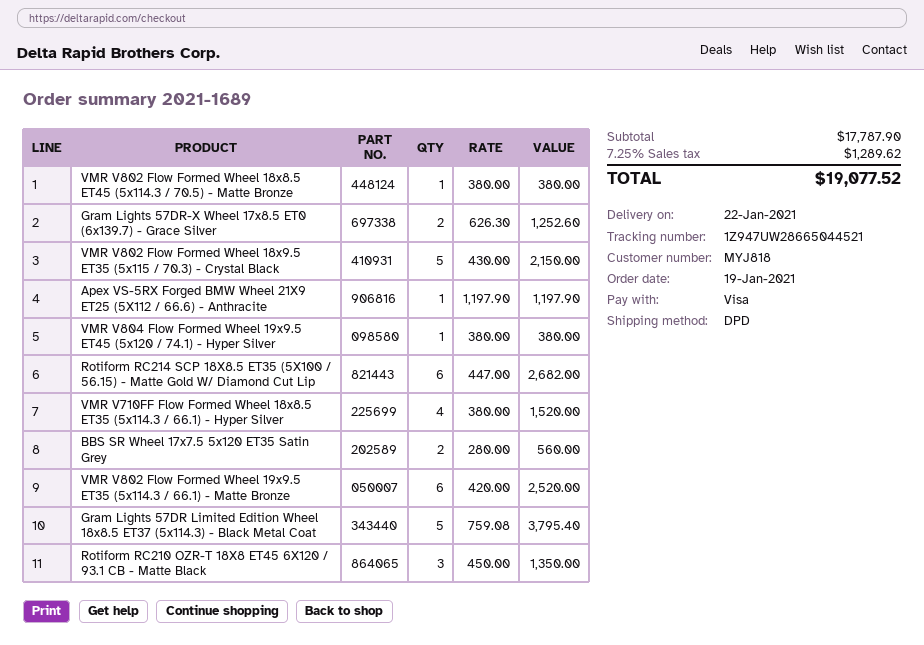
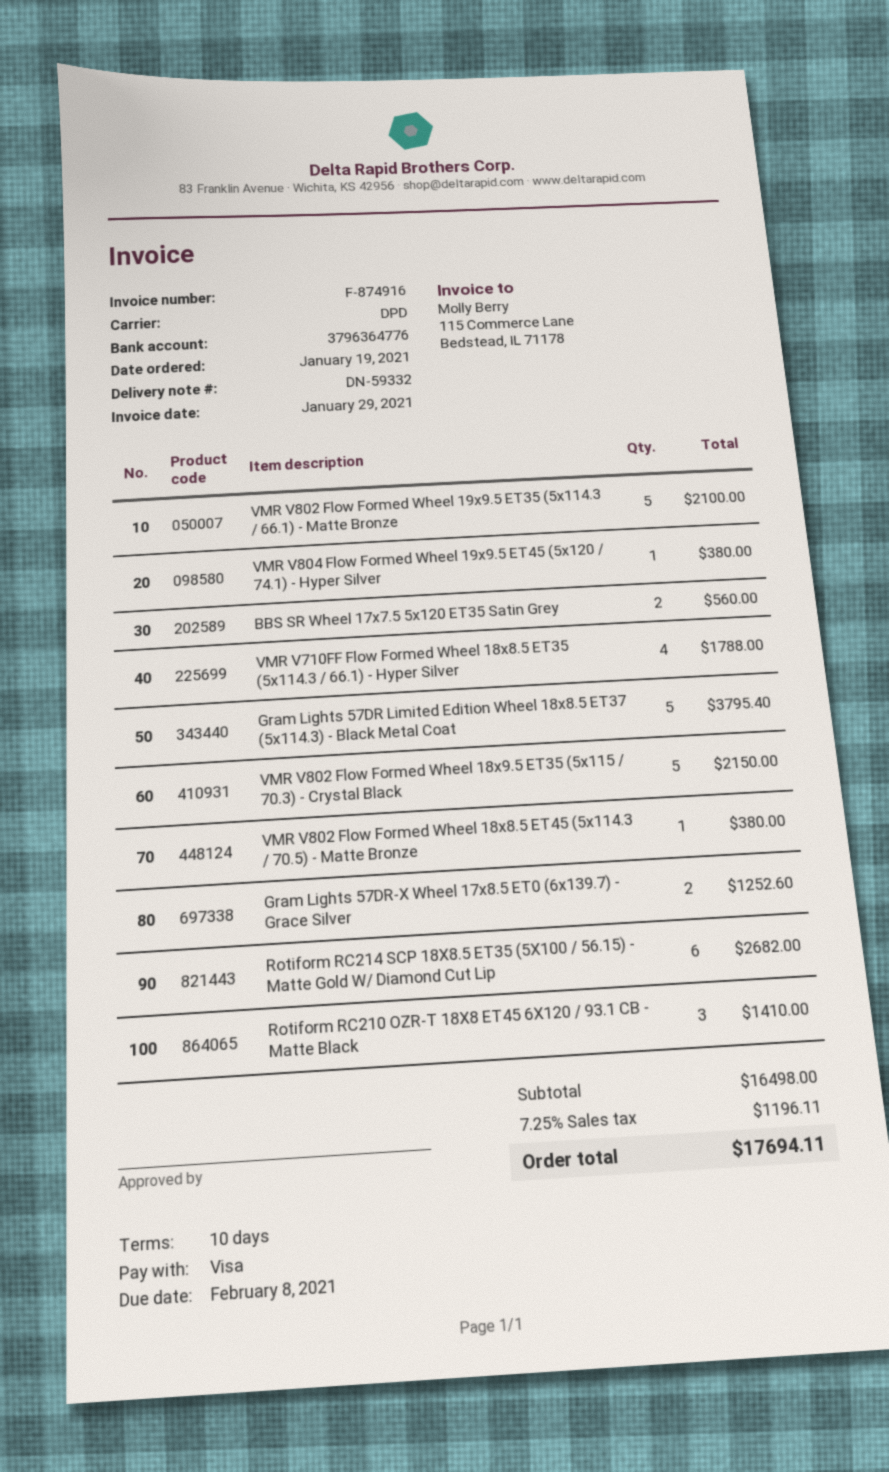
Apex VS-5RX Forged BMW Wheel 21X9 ET25 (5X112 / 66.6) - Anthracite: 1 for 1197.90 -> none
VMR V710FF Flow Formed Wheel 18x8.5 ET35 (5x114.3 / 66.1) - Hyper Silver: 4 for 1520.00 -> 4 for 1788.00
VMR V802 Flow Formed Wheel 19x9.5 ET35 (5x114.3 / 66.1) - Matte Bronze: 6 for 2520.00 -> 5 for 2100.00
Rotiform RC210 OZR-T 18X8 ET45 6X120 / 93.1 CB - Matte Black: 3 for 1350.00 -> 3 for 1410.00
subtotal: 17787.90 -> 16498.00
tax: 7.25% = 1289.62 -> 7.25% = 1196.11
total: 19077.52 -> 17694.11

